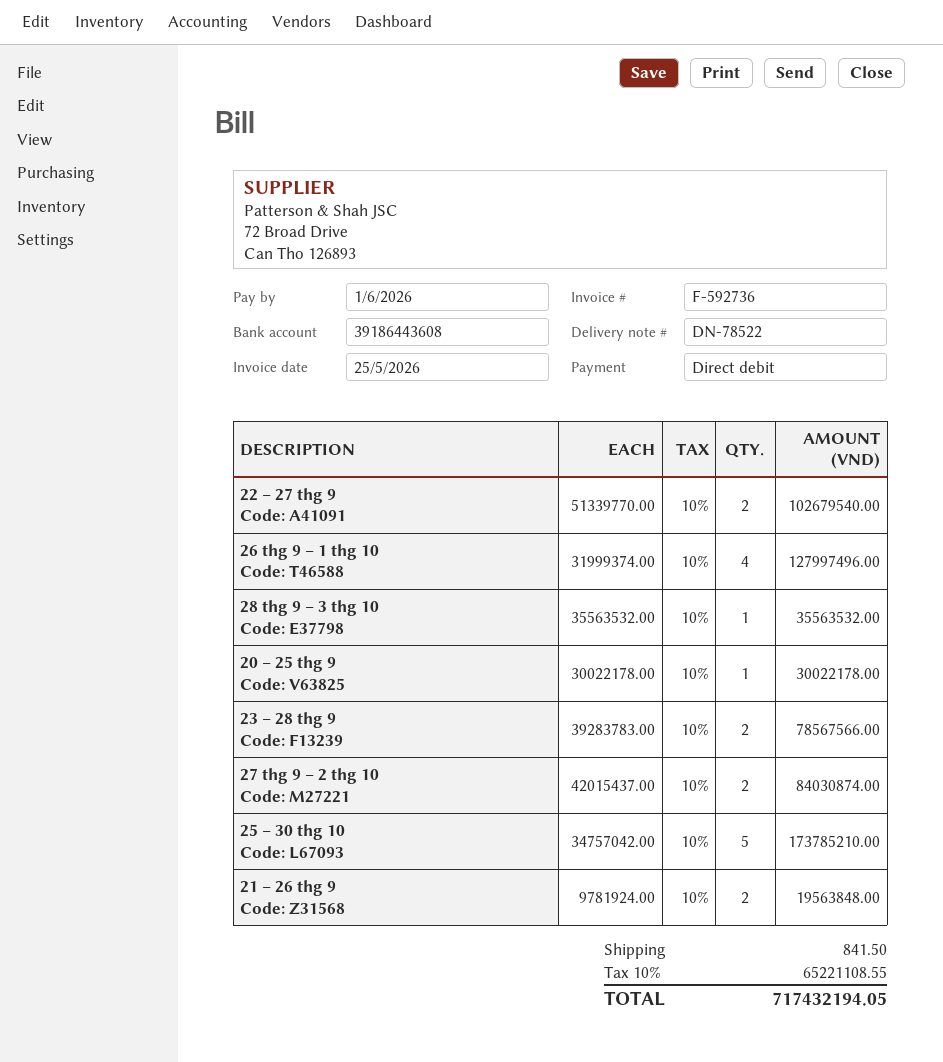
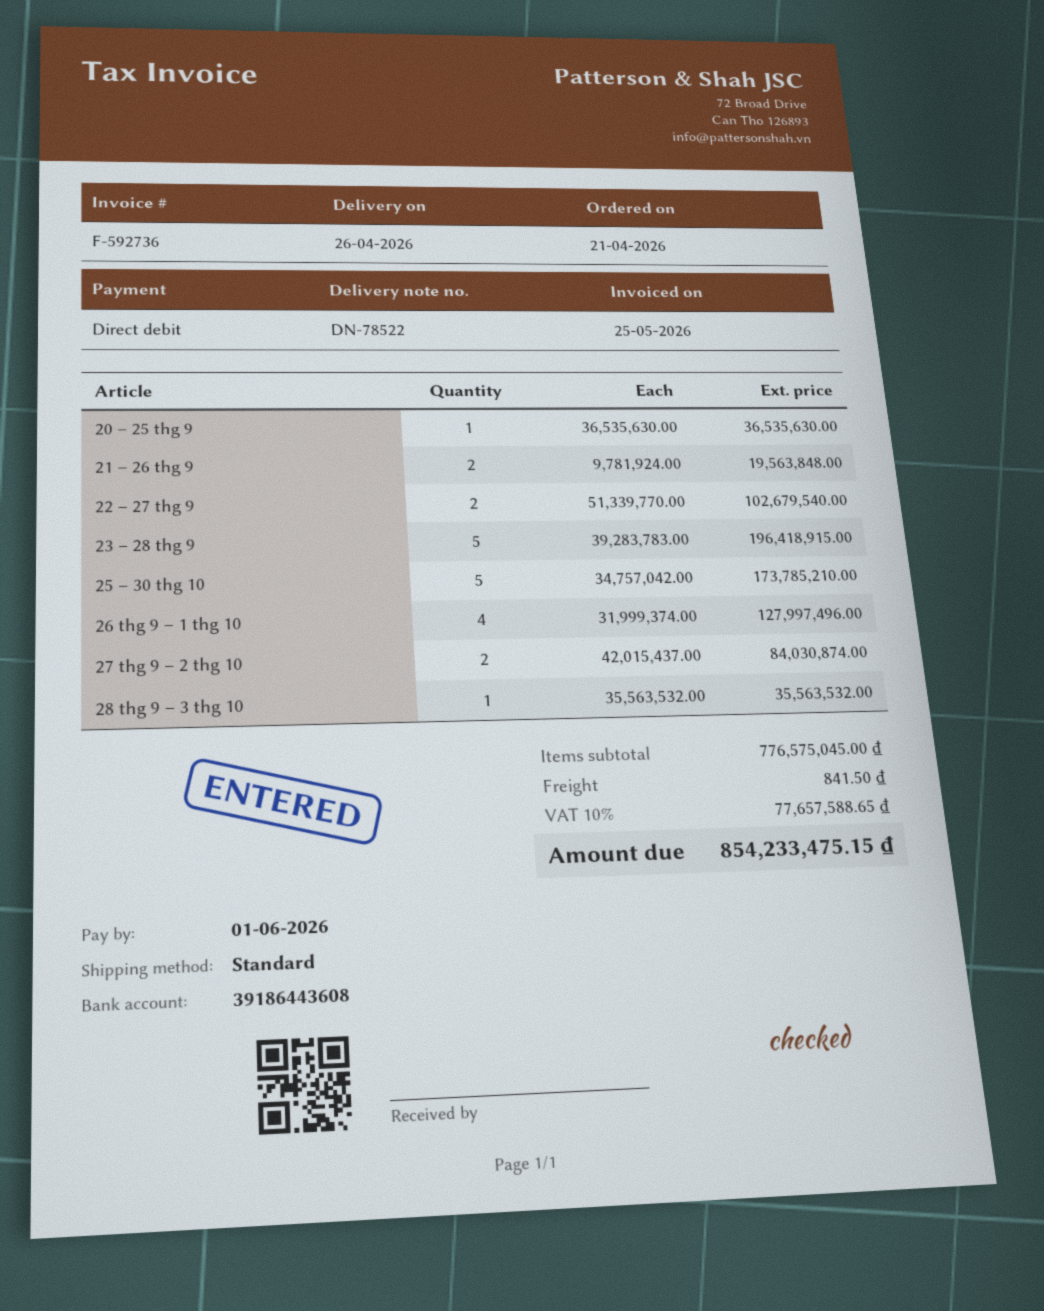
20 – 25 thg 9: 1 x 30022178.00 = 30022178.00 -> 1 x 36535630.00 = 36535630.00
23 – 28 thg 9: 2 x 39283783.00 = 78567566.00 -> 5 x 39283783.00 = 196418915.00
tax: 10% = 65221108.55 -> 10% = 77657588.65
total: 717432194.05 -> 854233475.15

